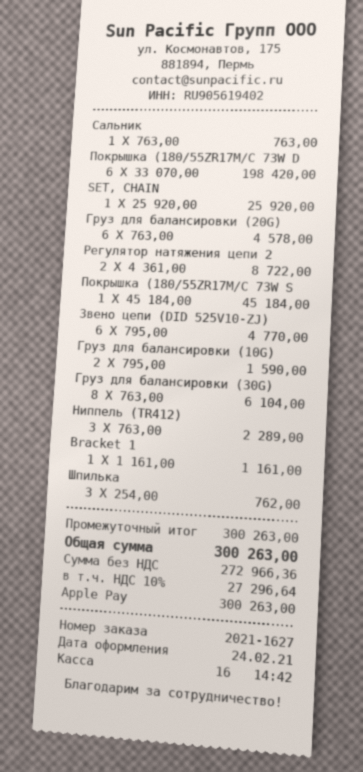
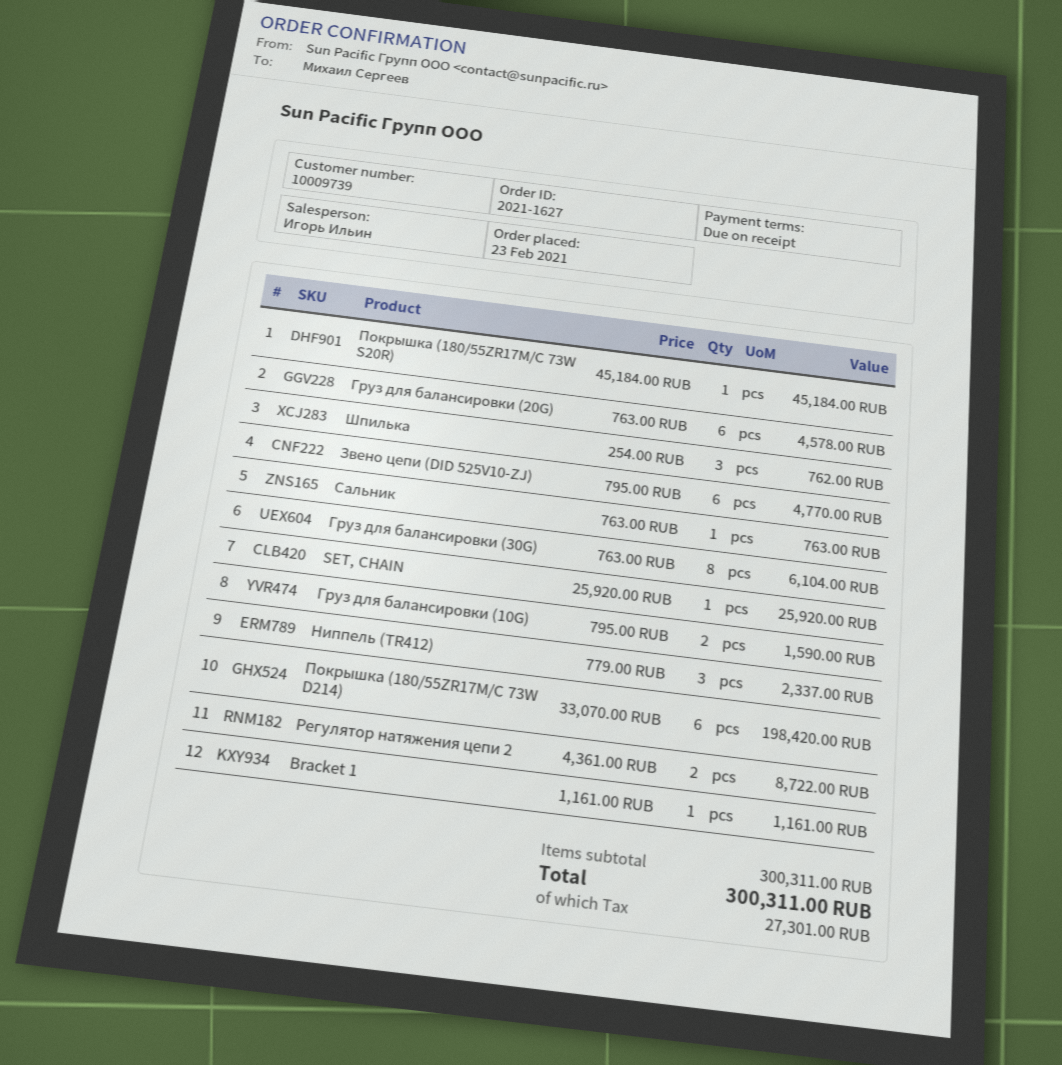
order date: 2021-02-24 -> 2021-02-23
Ниппель (TR412): 3 x 763.00 = 2289.00 -> 3 x 779.00 = 2337.00
subtotal: 300263.00 -> 300311.00
tax: 27296.64 -> 27301.00
total: 300263.00 -> 300311.00

